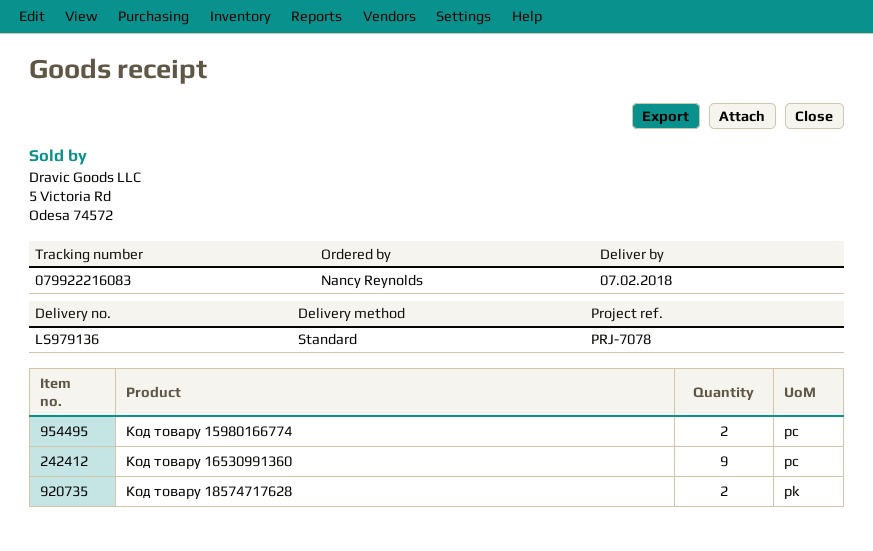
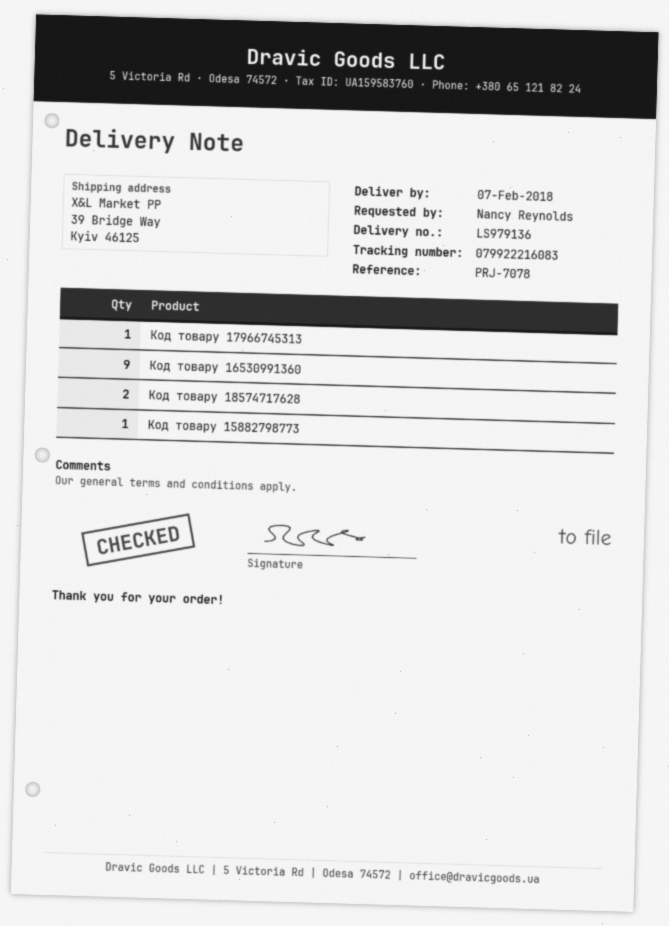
Код товару 15980166774: 2 -> none
Код товару 17966745313: none -> 1
Код товару 15882798773: none -> 1

